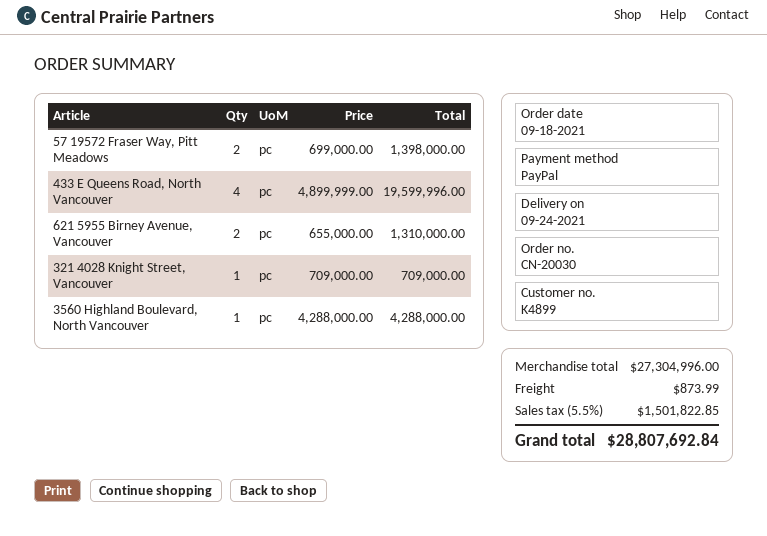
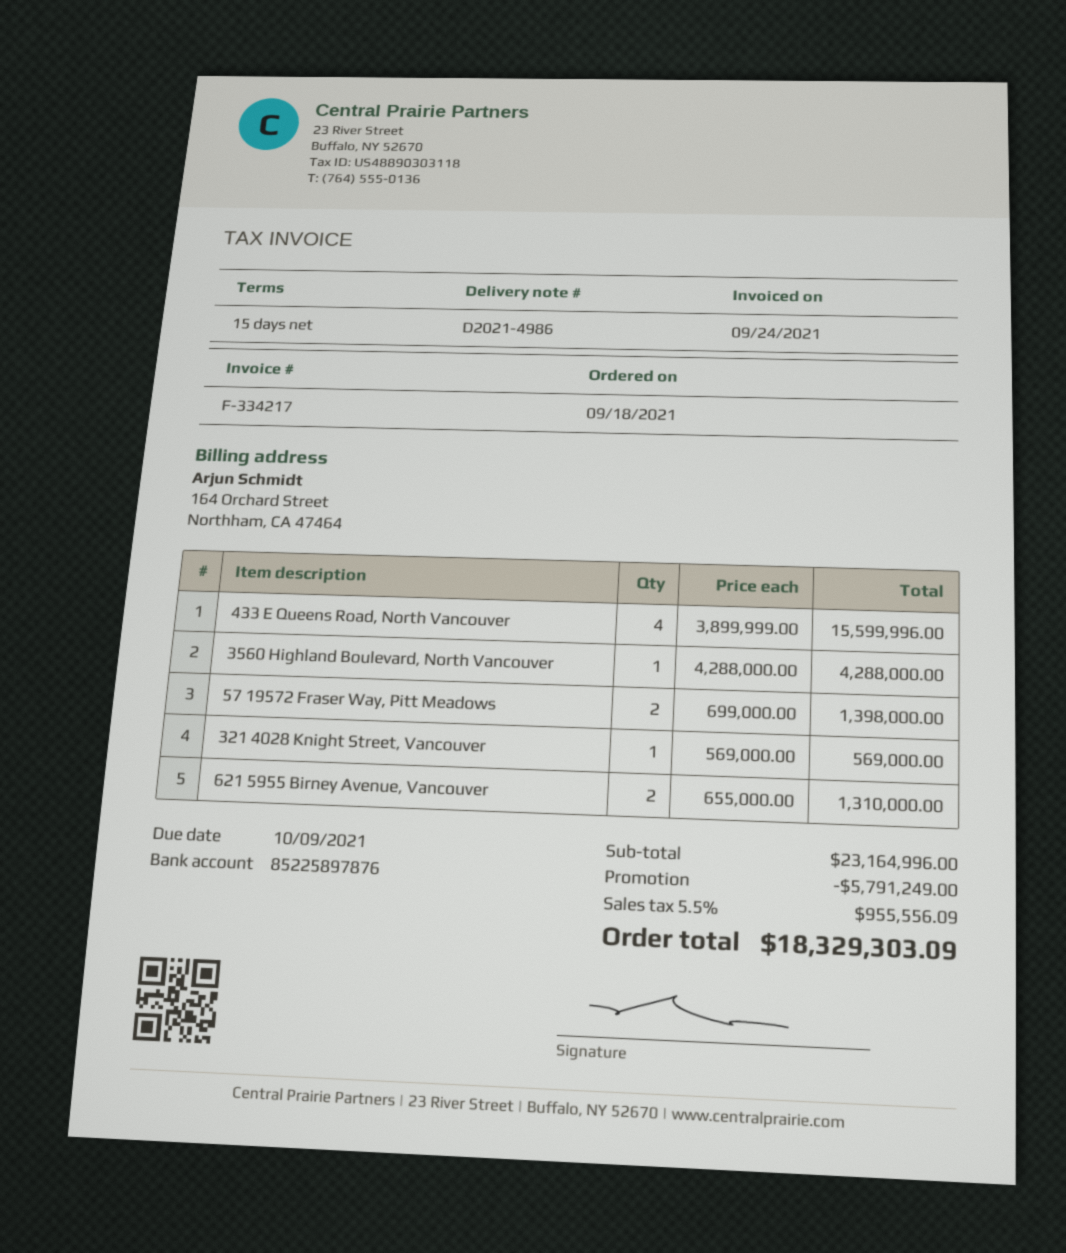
433 E Queens Road, North Vancouver: 4 x 4899999.00 = 19599996.00 -> 4 x 3899999.00 = 15599996.00
321 4028 Knight Street, Vancouver: 1 x 709000.00 = 709000.00 -> 1 x 569000.00 = 569000.00
subtotal: 27304996.00 -> 23164996.00
discount: none -> 5791249.00
shipping: 873.99 -> none
tax: 5.5% = 1501822.85 -> 5.5% = 955556.09
total: 28807692.84 -> 18329303.09

